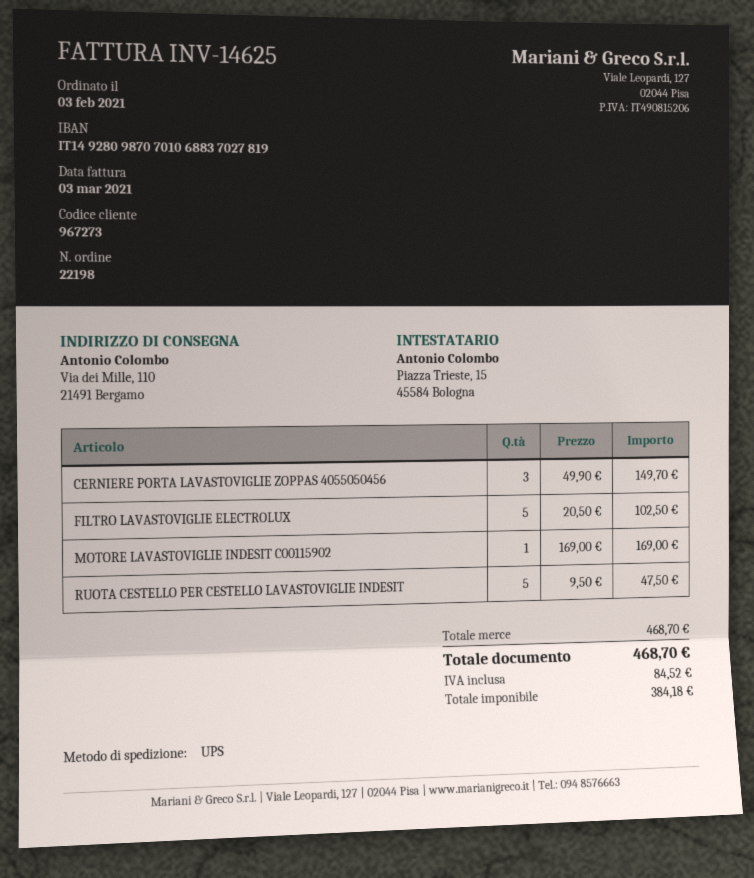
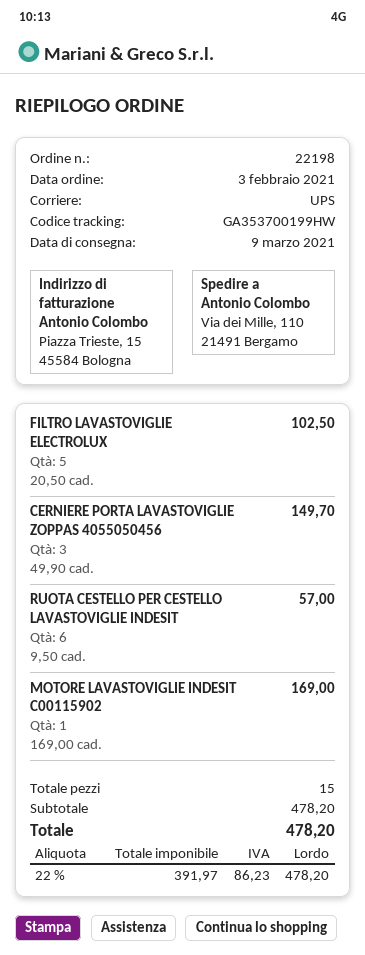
RUOTA CESTELLO PER CESTELLO LAVASTOVIGLIE INDESIT: 5 x 9.50 = 47.50 -> 6 x 9.50 = 57.00
subtotal: 468.70 -> 478.20
net: 384.18 -> 391.97
tax: 84.52 -> 86.23
total: 468.70 -> 478.20

